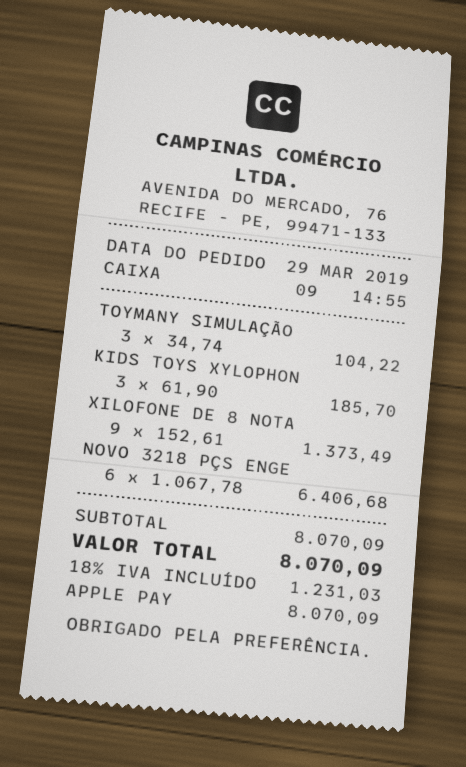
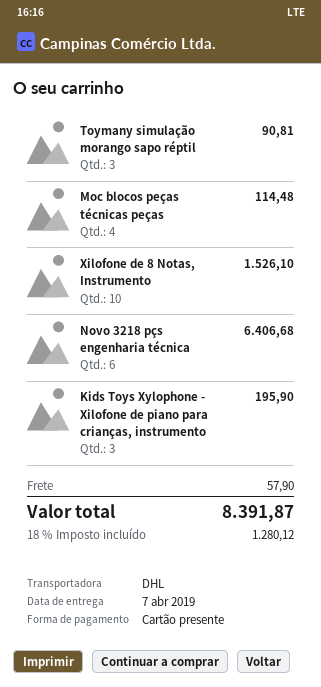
payment method: Apple Pay -> gift card
TOYMANY SIMULAÇÃO: 3 for 104.22 -> 3 for 90.81
KIDS TOYS XYLOPHON: 3 for 185.70 -> 3 for 195.90
XILOFONE DE 8 NOTA: 9 for 1373.49 -> 10 for 1526.10
Moc blocos peças técnicas peças: none -> 4 for 114.48
shipping: none -> 57.90
tax: 18% = 1231.03 -> 18% = 1280.12
total: 8070.09 -> 8391.87

